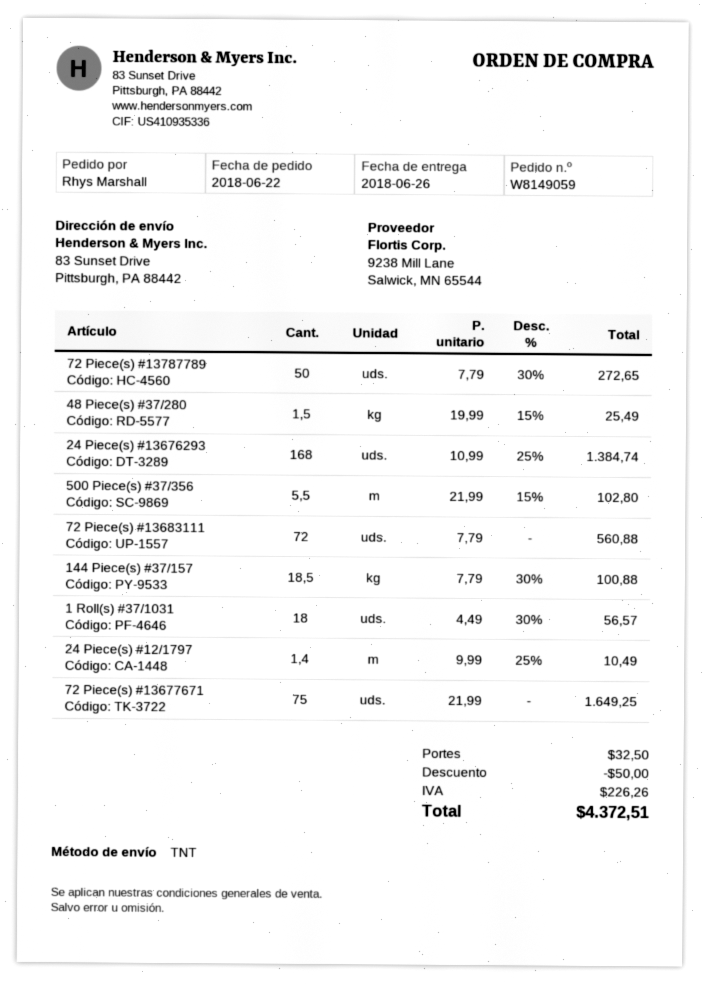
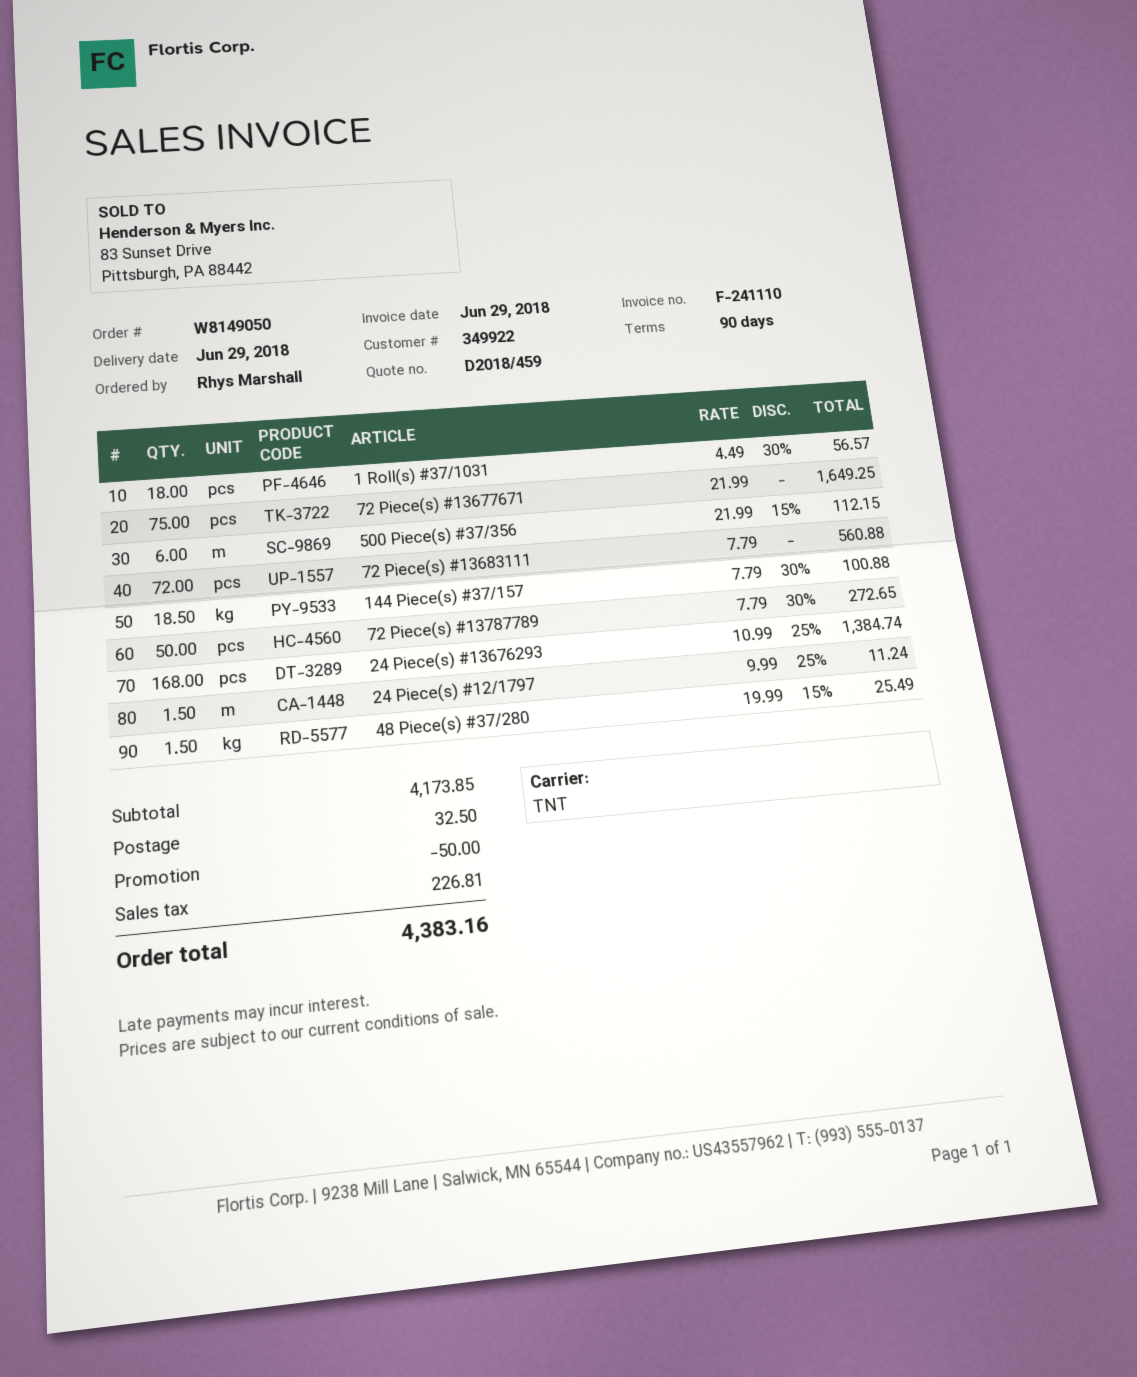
order number: W8149059 -> W8149050
delivery date: 2018-06-26 -> 2018-06-29
500 Piece(s) #37/356: 5.5 x 21.99 - 15% = 102.80 -> 6 x 21.99 - 15% = 112.15
24 Piece(s) #12/1797: 1.4 x 9.99 - 25% = 10.49 -> 1.5 x 9.99 - 25% = 11.24
tax: 226.26 -> 226.81
total: 4372.51 -> 4383.16

